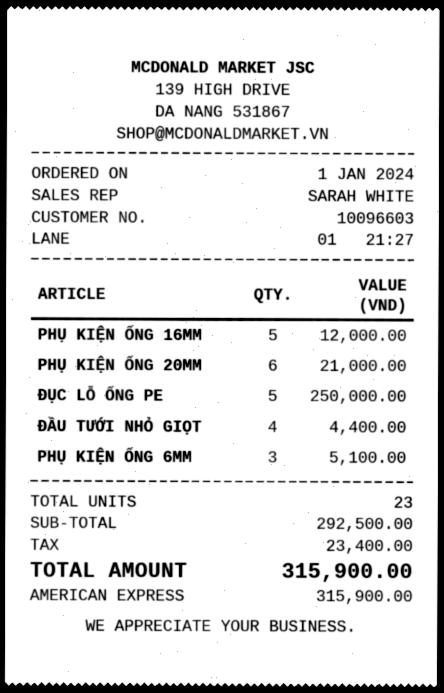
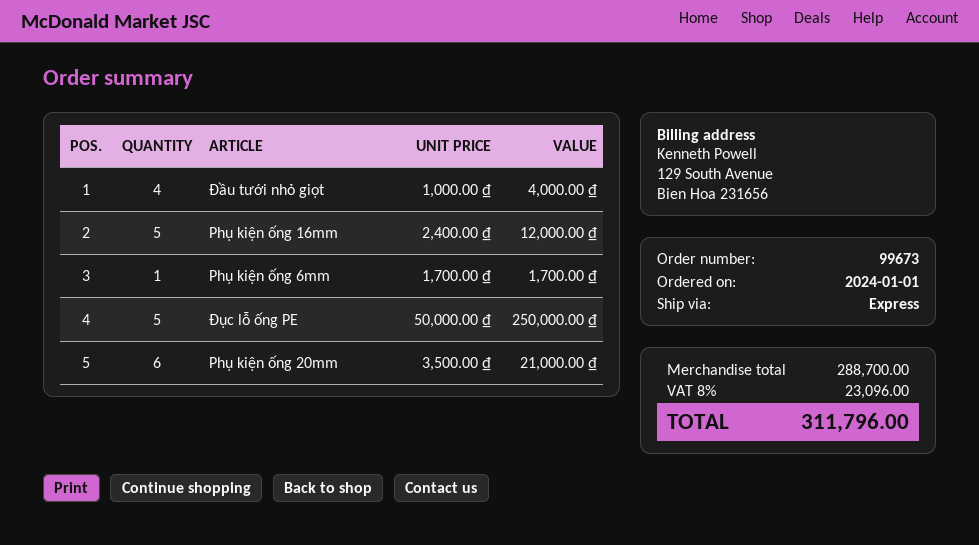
ĐẦU TƯỚI NHỎ GIỌT: 4 for 4400.00 -> 4 for 4000.00
PHỤ KIỆN ỐNG 6MM: 3 for 5100.00 -> 1 for 1700.00
subtotal: 292500.00 -> 288700.00
tax: 23400.00 -> 23096.00
total: 315900.00 -> 311796.00

